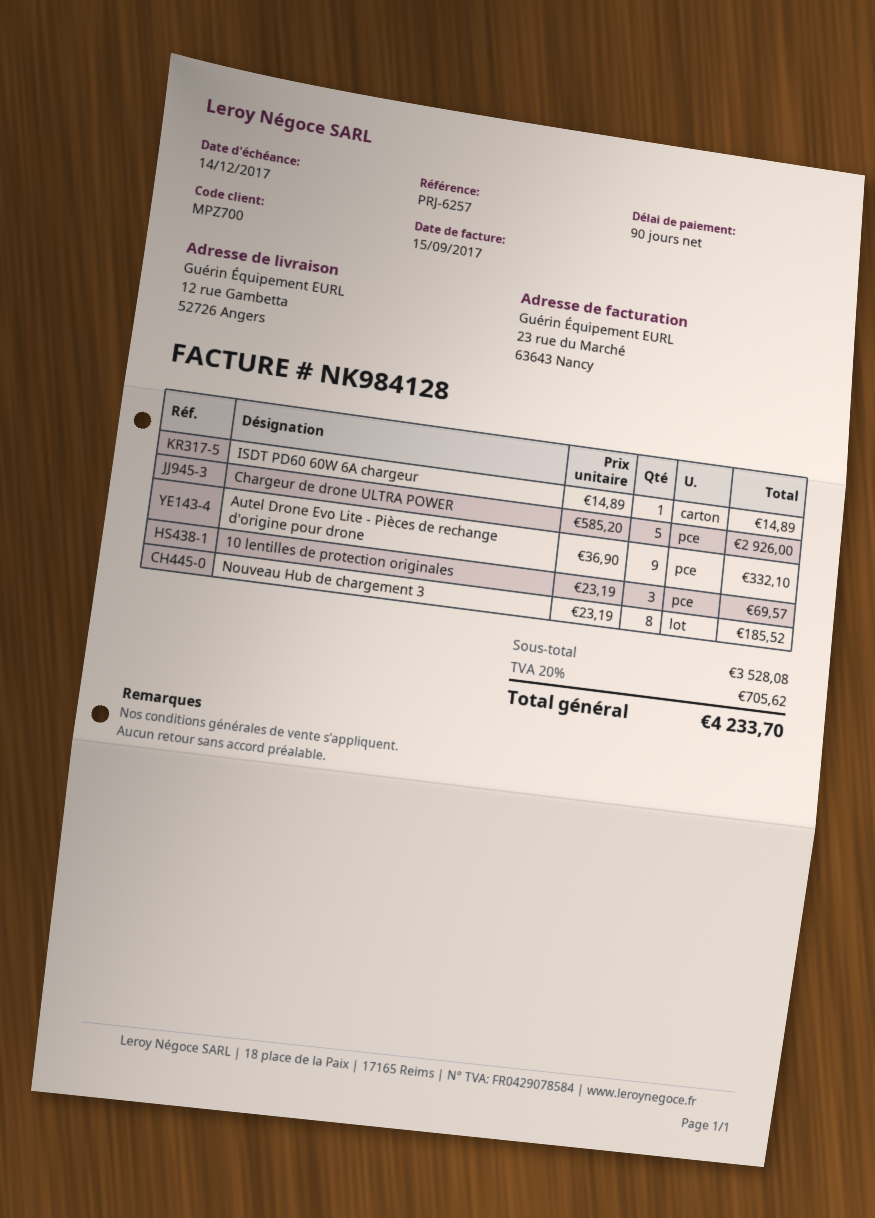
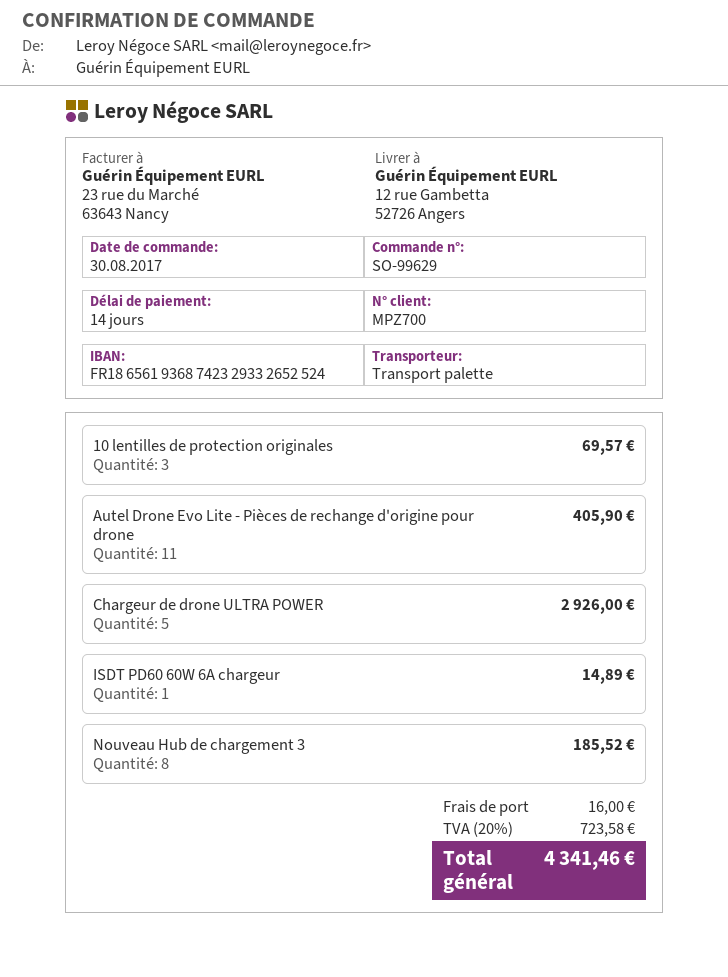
payment terms: 90 days -> 14 days
Autel Drone Evo Lite - Pièces de rechange d'origine pour drone: 9 for 332.10 -> 11 for 405.90
shipping: none -> 16.00
tax: 20% = 705.62 -> 20% = 723.58
total: 4233.70 -> 4341.46

